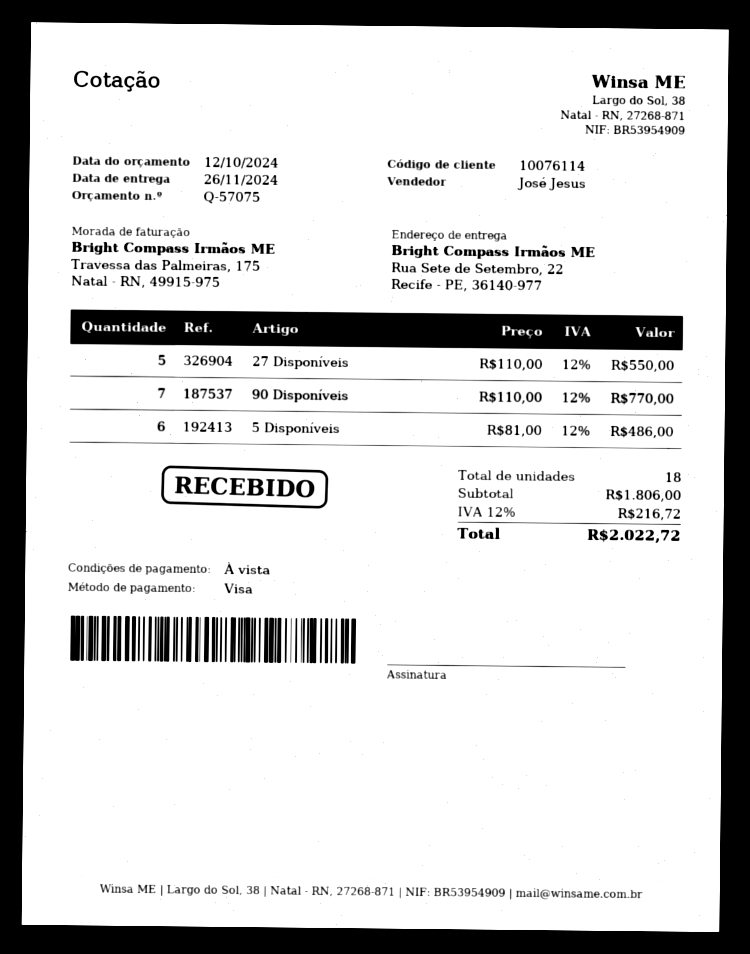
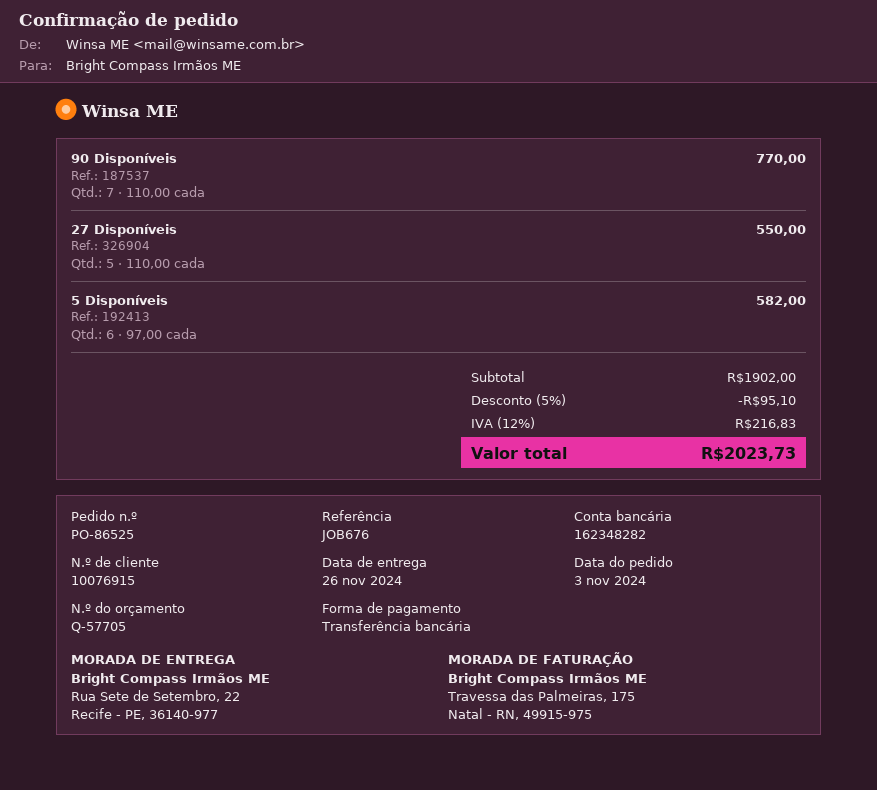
quote number: Q-57075 -> Q-57705
customer number: 10076114 -> 10076915
payment method: Visa -> bank transfer
5 Disponíveis: 6 x 81.00 = 486.00 -> 6 x 97.00 = 582.00
subtotal: 1806.00 -> 1902.00
discount: none -> 5% = 95.10
tax: 12% = 216.72 -> 12% = 216.83
total: 2022.72 -> 2023.73

